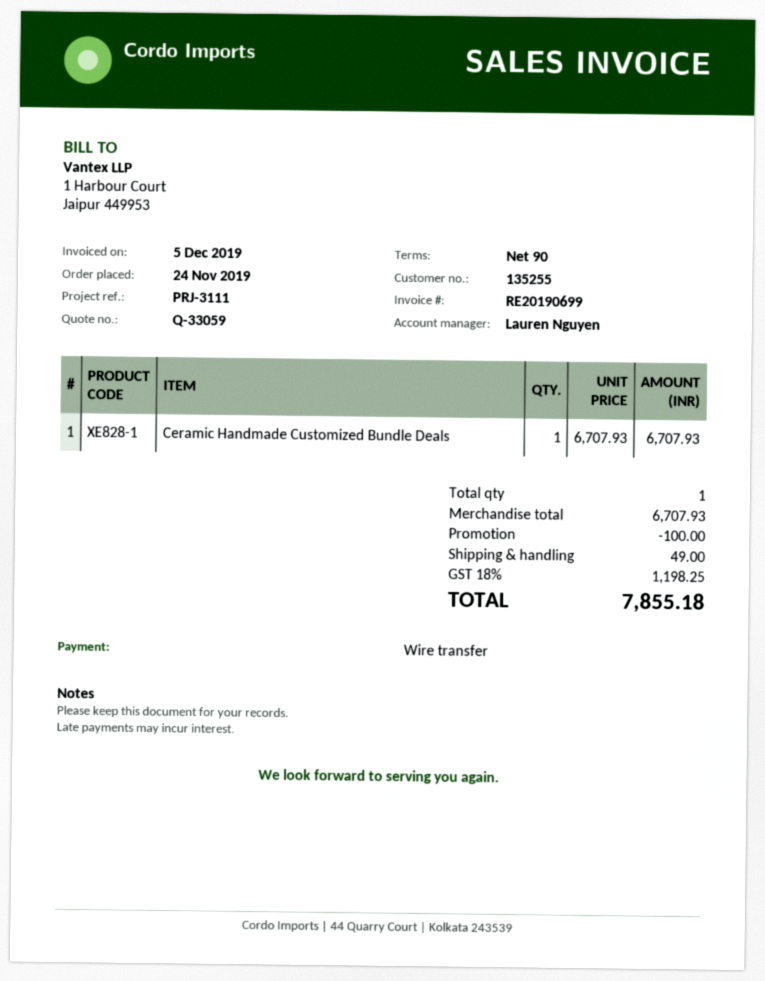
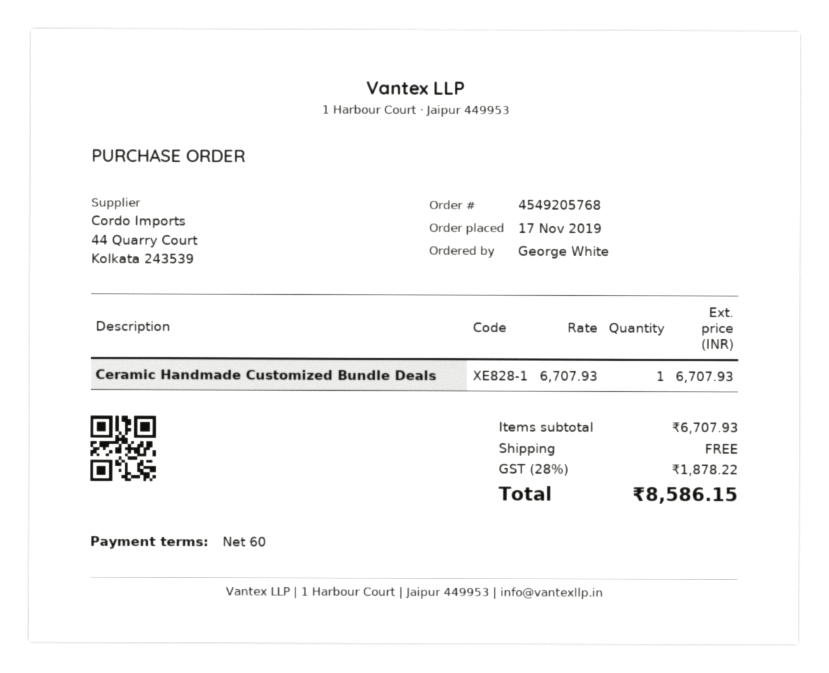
order date: 2019-11-24 -> 2019-11-17
payment terms: 90 days -> 60 days
discount: 100.00 -> none
shipping: 49.00 -> 0.00
tax: 18% = 1198.25 -> 28% = 1878.22
total: 7855.18 -> 8586.15

